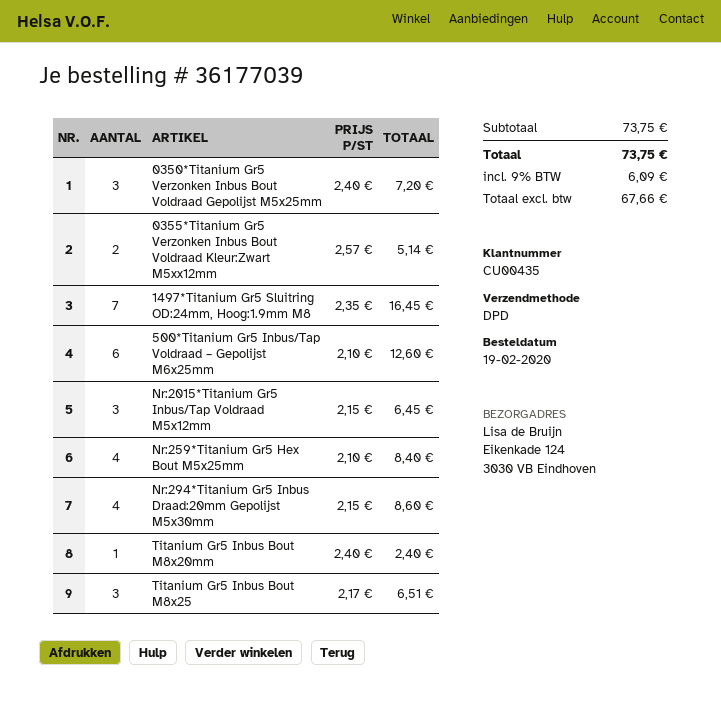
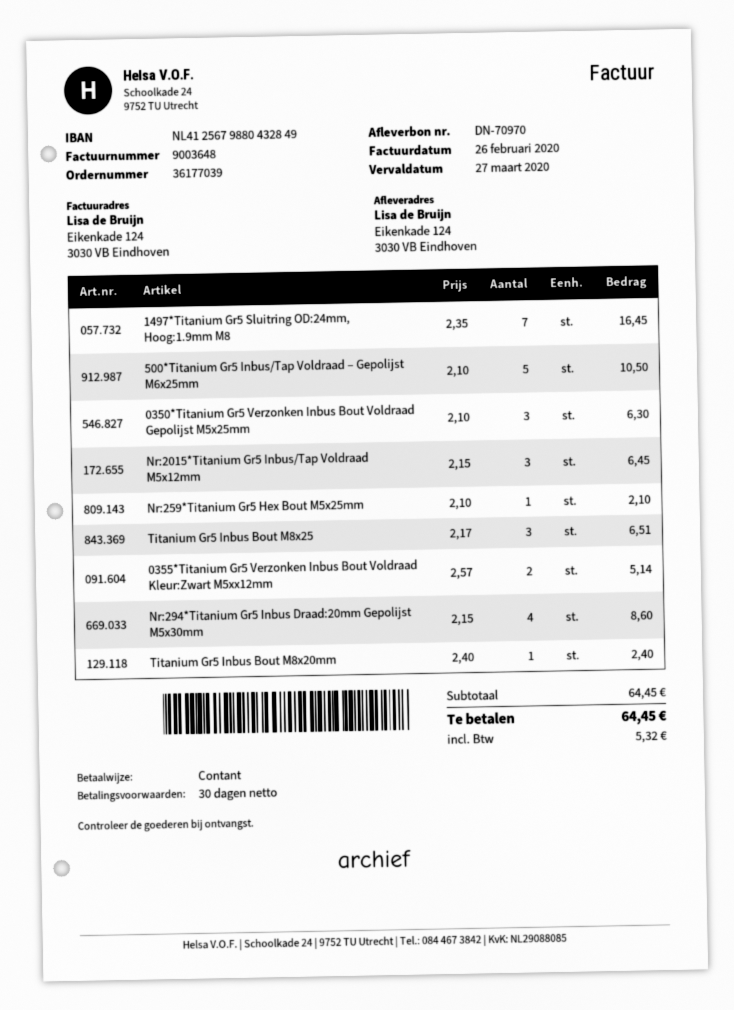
0350*Titanium Gr5 Verzonken Inbus Bout Voldraad Gepolijst M5x25mm: 3 x 2.40 = 7.20 -> 3 x 2.10 = 6.30
500*Titanium Gr5 Inbus/Tap Voldraad – Gepolijst M6x25mm: 6 x 2.10 = 12.60 -> 5 x 2.10 = 10.50
Nr:259*Titanium Gr5 Hex Bout M5x25mm: 4 x 2.10 = 8.40 -> 1 x 2.10 = 2.10
subtotal: 73.75 -> 64.45
tax: 6.09 -> 5.32
total: 73.75 -> 64.45

